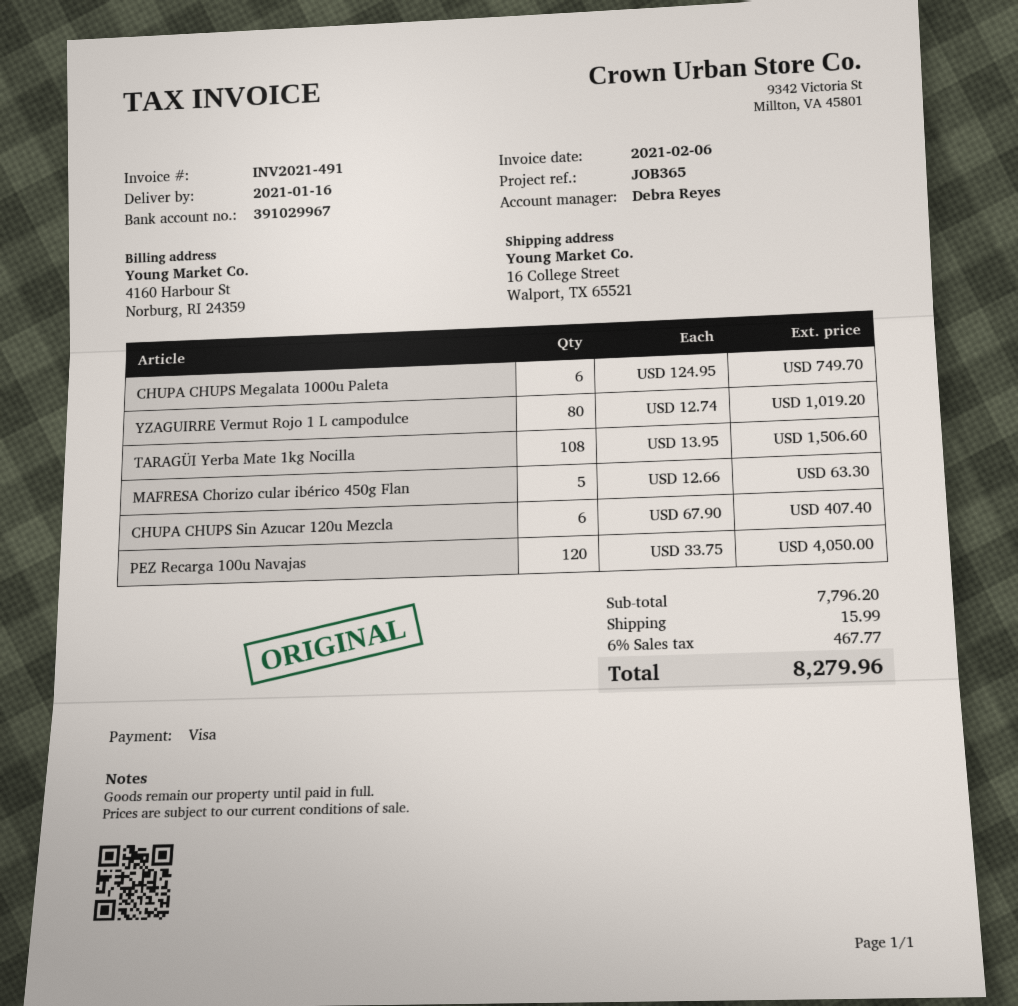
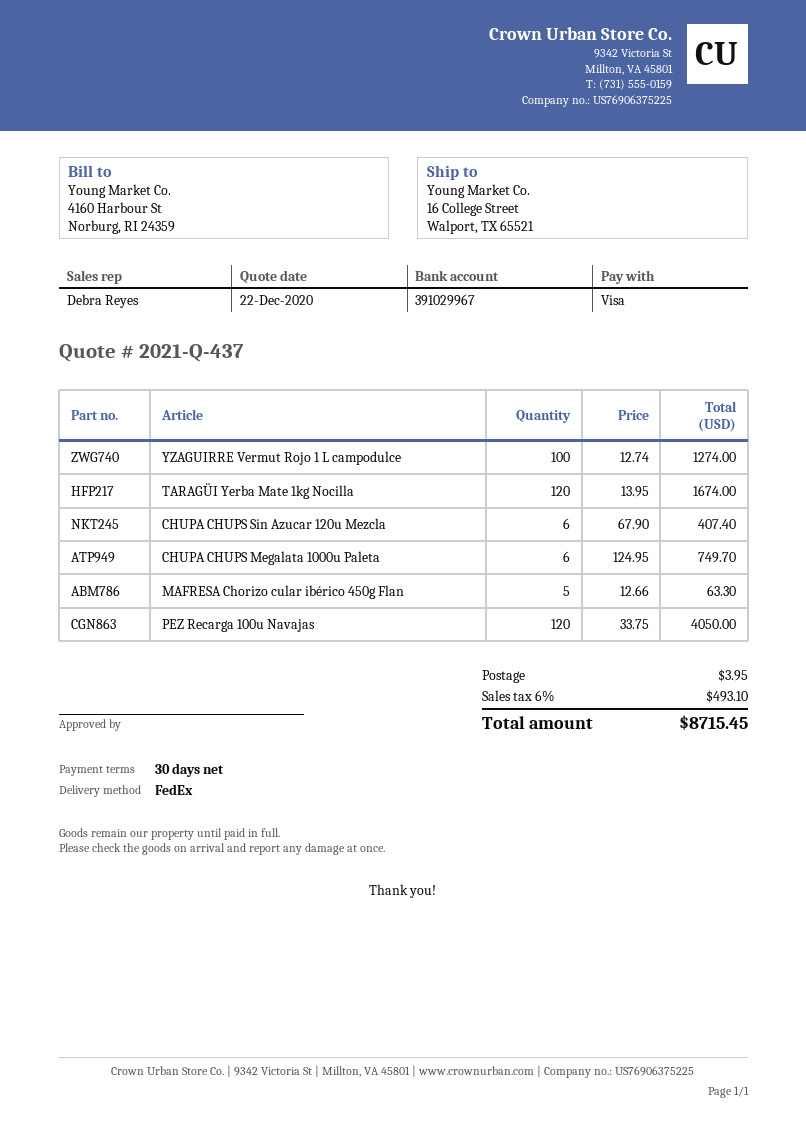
YZAGUIRRE Vermut Rojo 1 L campodulce: 80 x 12.74 = 1019.20 -> 100 x 12.74 = 1274.00
TARAGÜI Yerba Mate 1kg Nocilla: 108 x 13.95 = 1506.60 -> 120 x 13.95 = 1674.00
shipping: 15.99 -> 3.95
tax: 6% = 467.77 -> 6% = 493.10
total: 8279.96 -> 8715.45

